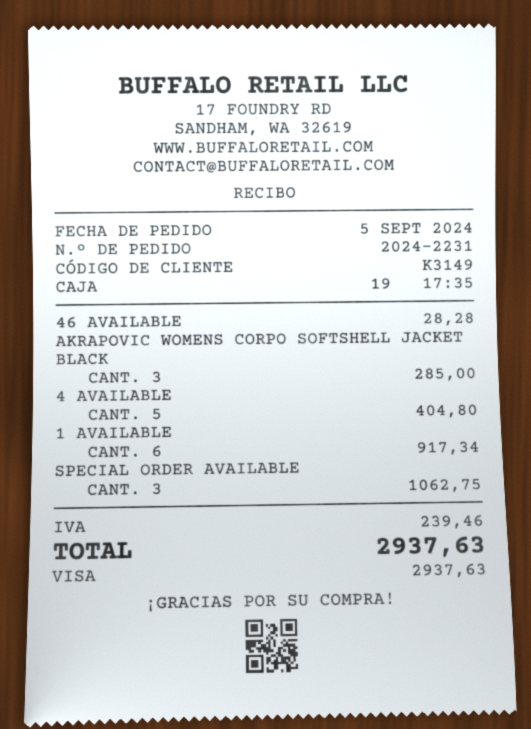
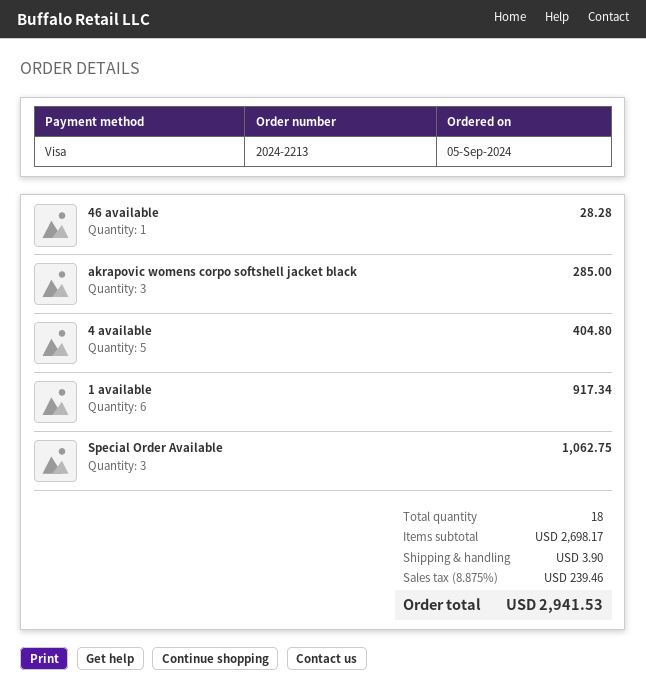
order number: 2024-2231 -> 2024-2213
shipping: none -> 3.90
total: 2937.63 -> 2941.53

